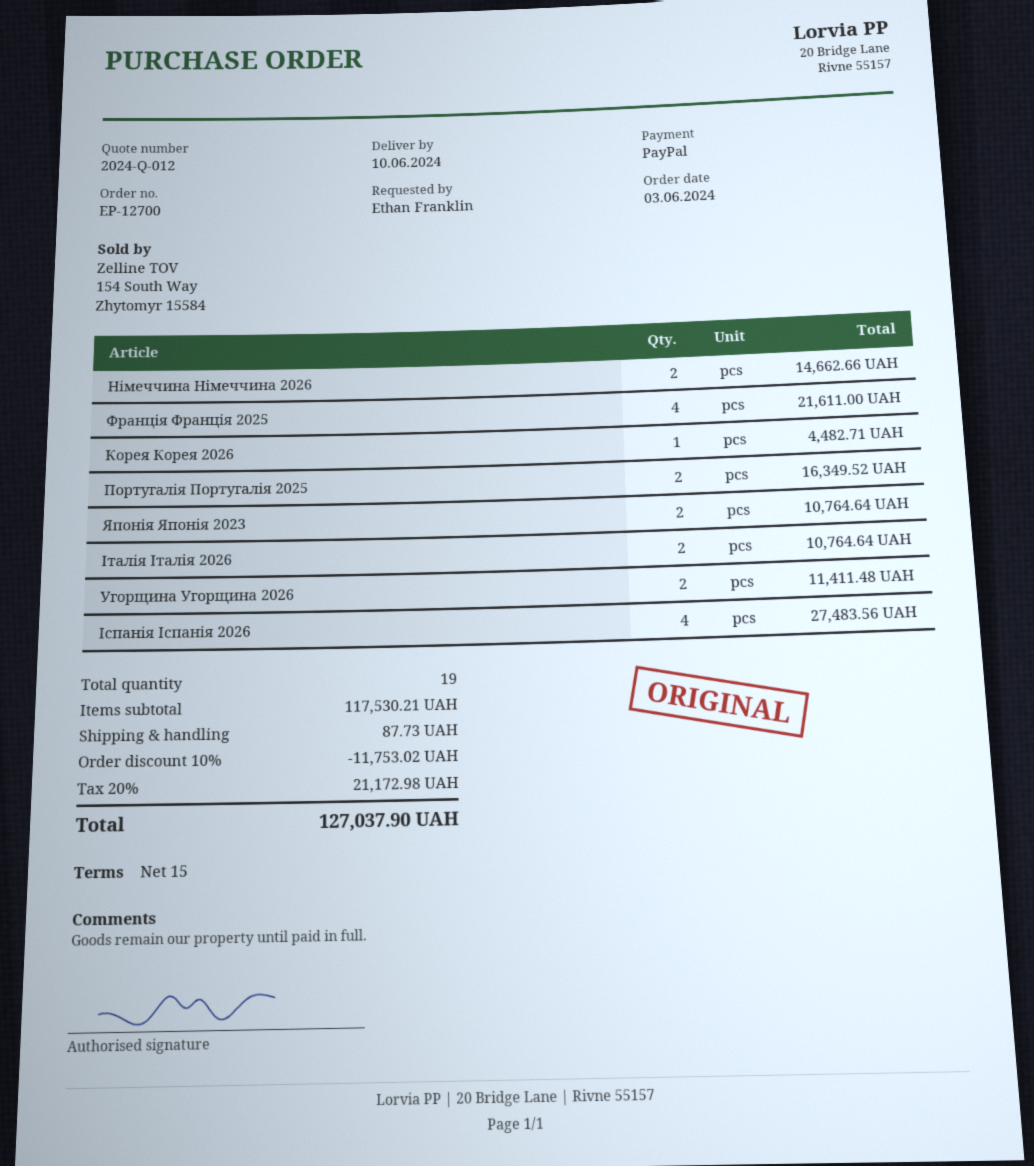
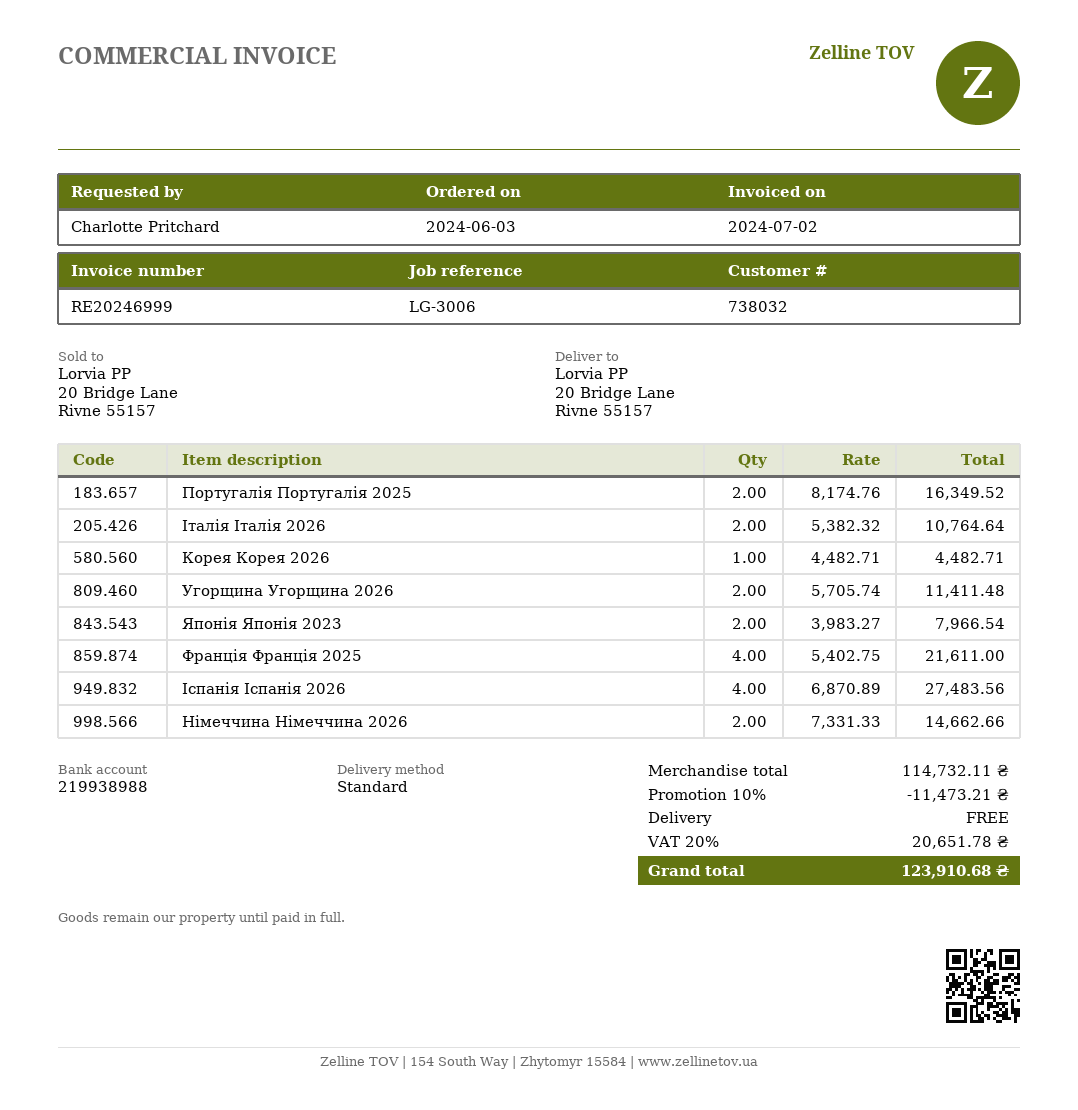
ordered by: Ethan Franklin -> Charlotte Pritchard
Японія Японія 2023: 2 for 10764.64 -> 2 for 7966.54
subtotal: 117530.21 -> 114732.11
discount: 10% = 11753.02 -> 10% = 11473.21
shipping: 87.73 -> 0.00
tax: 20% = 21172.98 -> 20% = 20651.78
total: 127037.90 -> 123910.68

